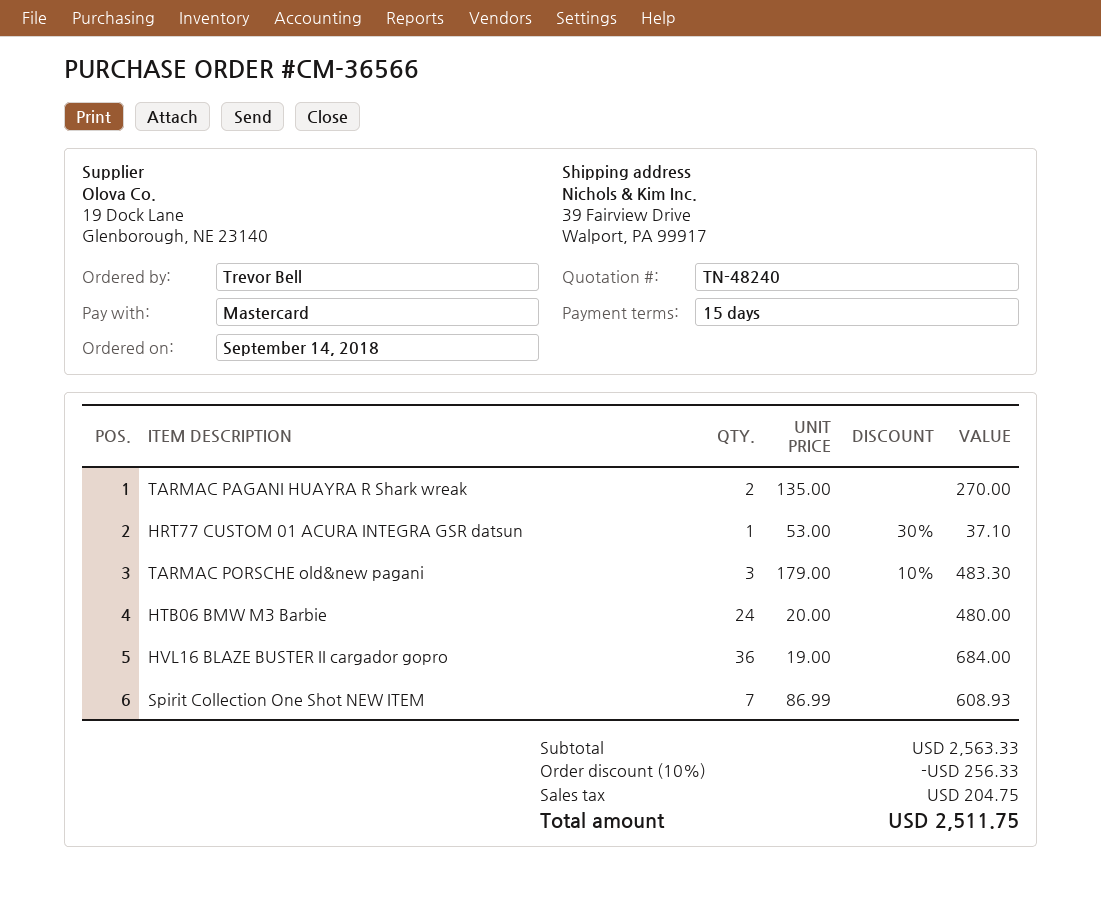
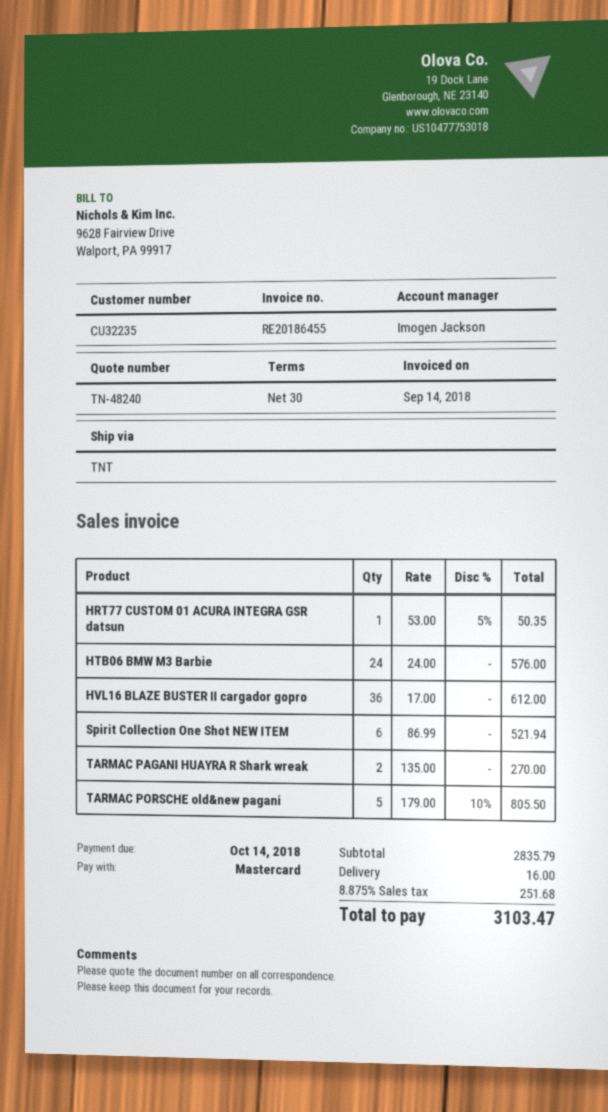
payment terms: 15 days -> 30 days
HRT77 CUSTOM 01 ACURA INTEGRA GSR datsun: 1 x 53.00 - 30% = 37.10 -> 1 x 53.00 - 5% = 50.35
TARMAC PORSCHE old&new pagani: 3 x 179.00 - 10% = 483.30 -> 5 x 179.00 - 10% = 805.50
HTB06 BMW M3 Barbie: 24 x 20.00 = 480.00 -> 24 x 24.00 = 576.00
HVL16 BLAZE BUSTER II cargador gopro: 36 x 19.00 = 684.00 -> 36 x 17.00 = 612.00
Spirit Collection One Shot NEW ITEM: 7 x 86.99 = 608.93 -> 6 x 86.99 = 521.94
subtotal: 2563.33 -> 2835.79
discount: 10% = 256.33 -> none
shipping: none -> 16.00
tax: 204.75 -> 251.68
total: 2511.75 -> 3103.47

